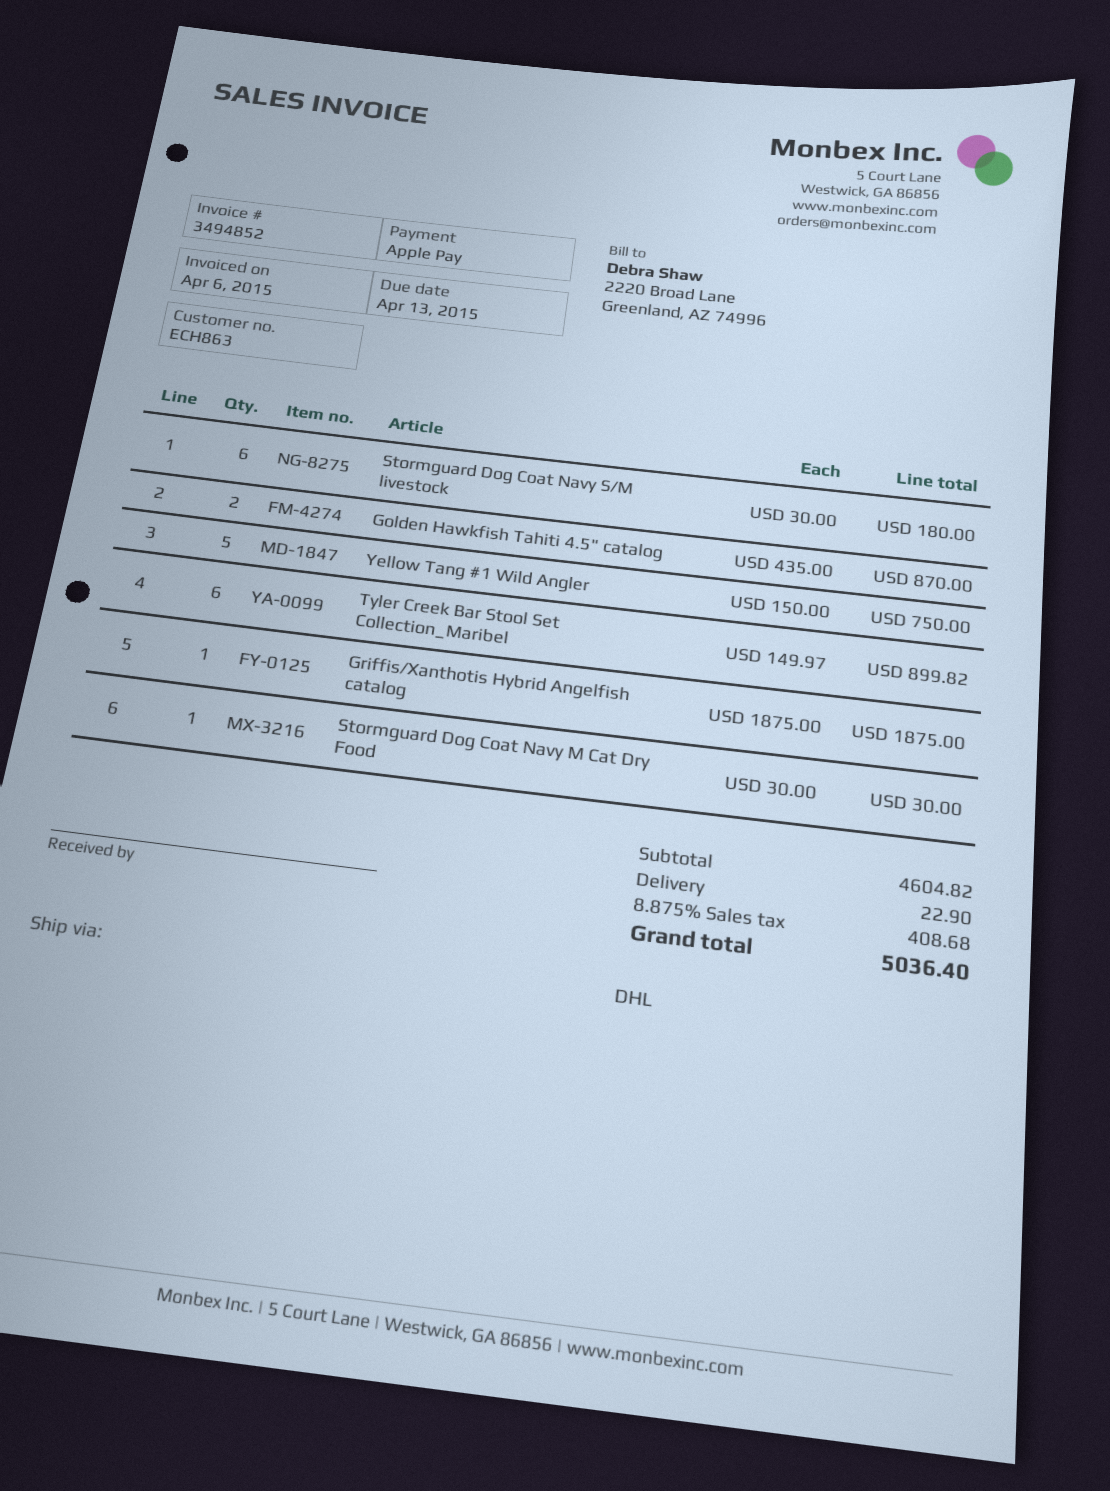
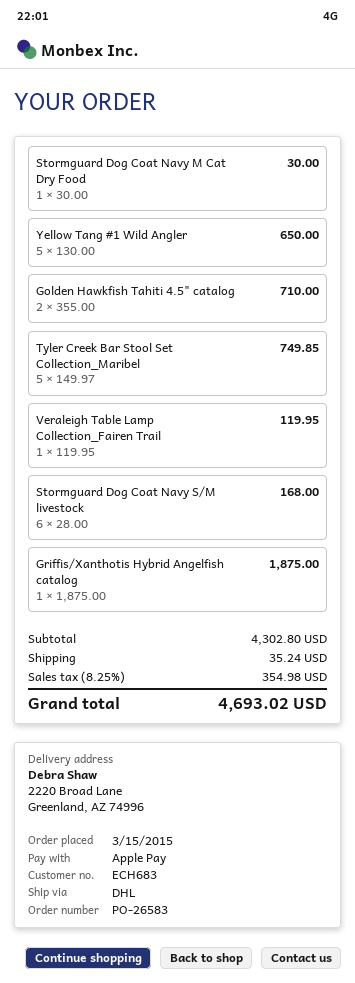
customer number: ECH863 -> ECH683
Stormguard Dog Coat Navy S/M livestock: 6 x 30.00 = 180.00 -> 6 x 28.00 = 168.00
Golden Hawkfish Tahiti 4.5" catalog: 2 x 435.00 = 870.00 -> 2 x 355.00 = 710.00
Yellow Tang #1 Wild Angler: 5 x 150.00 = 750.00 -> 5 x 130.00 = 650.00
Tyler Creek Bar Stool Set Collection_Maribel: 6 x 149.97 = 899.82 -> 5 x 149.97 = 749.85
Veraleigh Table Lamp Collection_Fairen Trail: none -> 1 x 119.95 = 119.95
subtotal: 4604.82 -> 4302.80
shipping: 22.90 -> 35.24
tax: 8.875% = 408.68 -> 8.25% = 354.98
total: 5036.40 -> 4693.02

